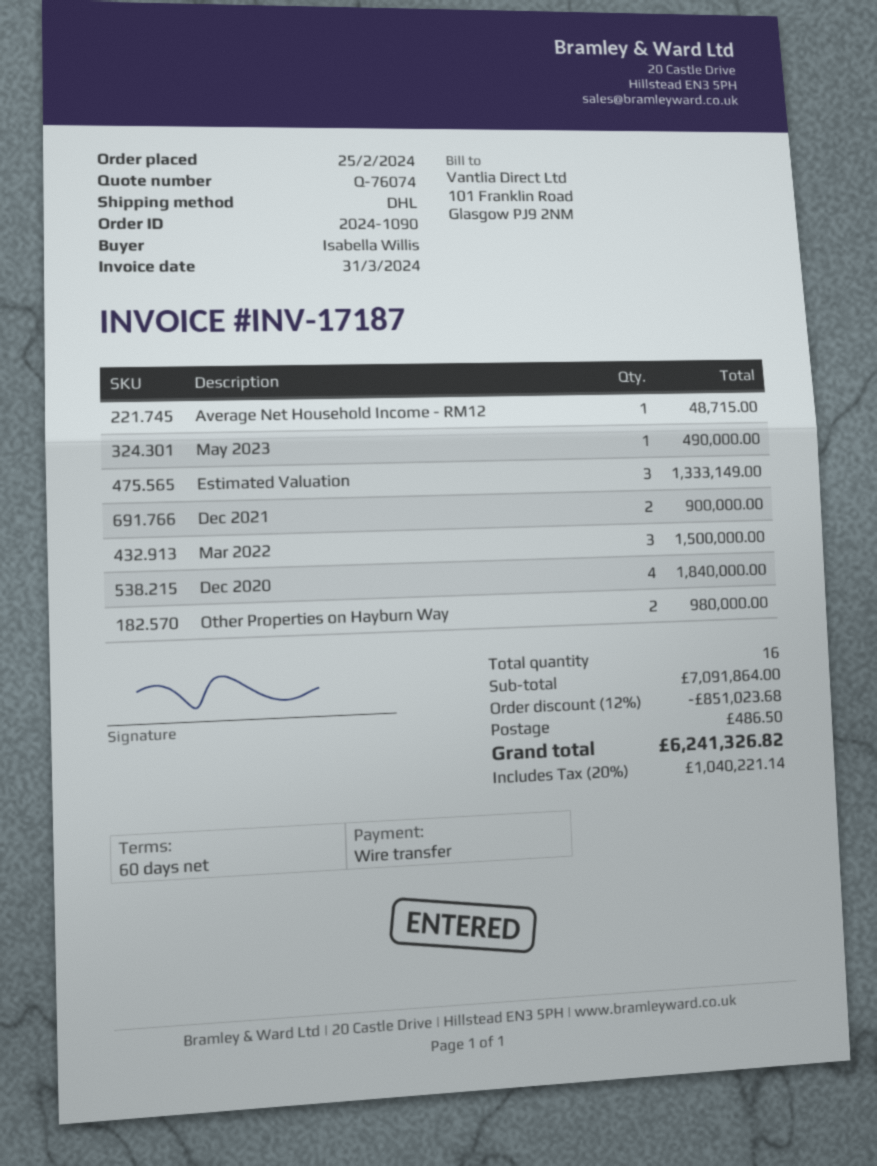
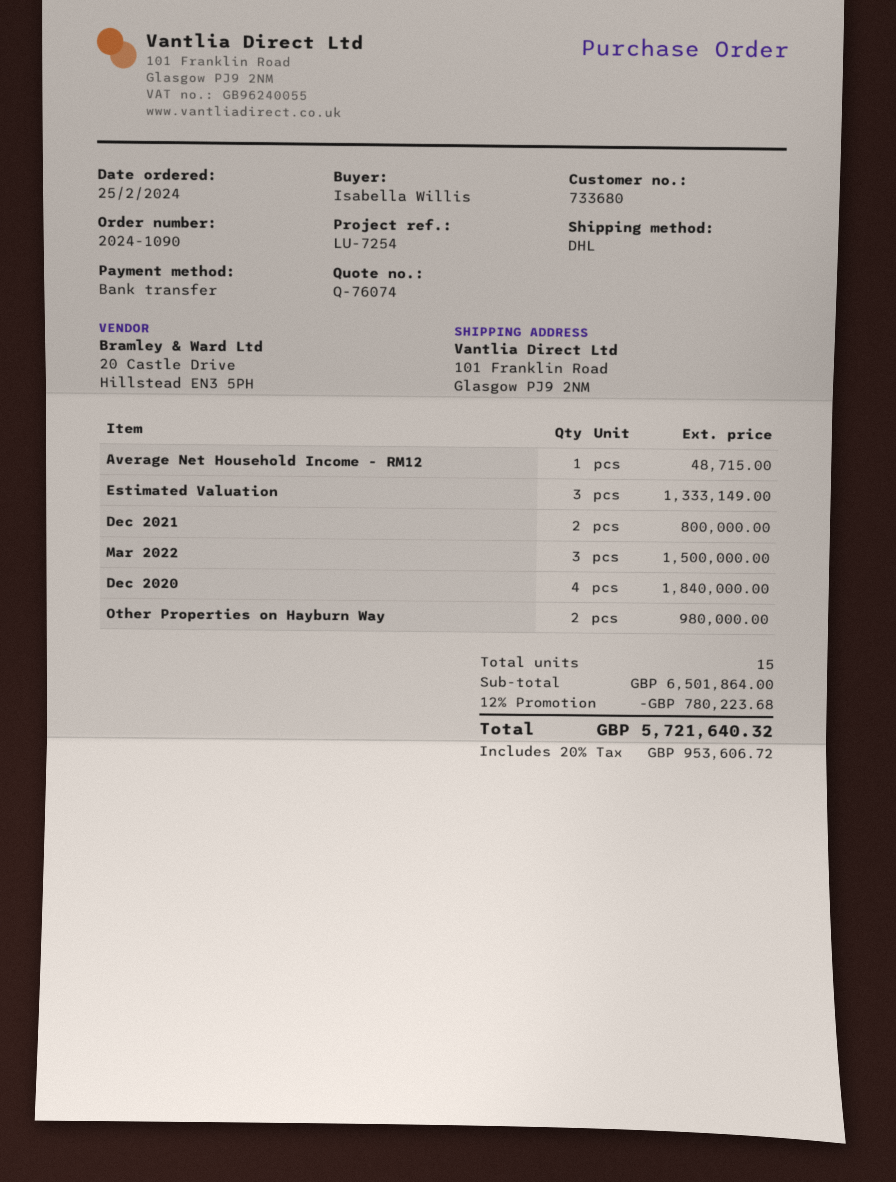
May 2023: 1 for 490000.00 -> none
Dec 2021: 2 for 900000.00 -> 2 for 800000.00
total quantity: 16 -> 15
subtotal: 7091864.00 -> 6501864.00
discount: 12% = 851023.68 -> 12% = 780223.68
shipping: 486.50 -> none
tax: 20% = 1040221.14 -> 20% = 953606.72
total: 6241326.82 -> 5721640.32

